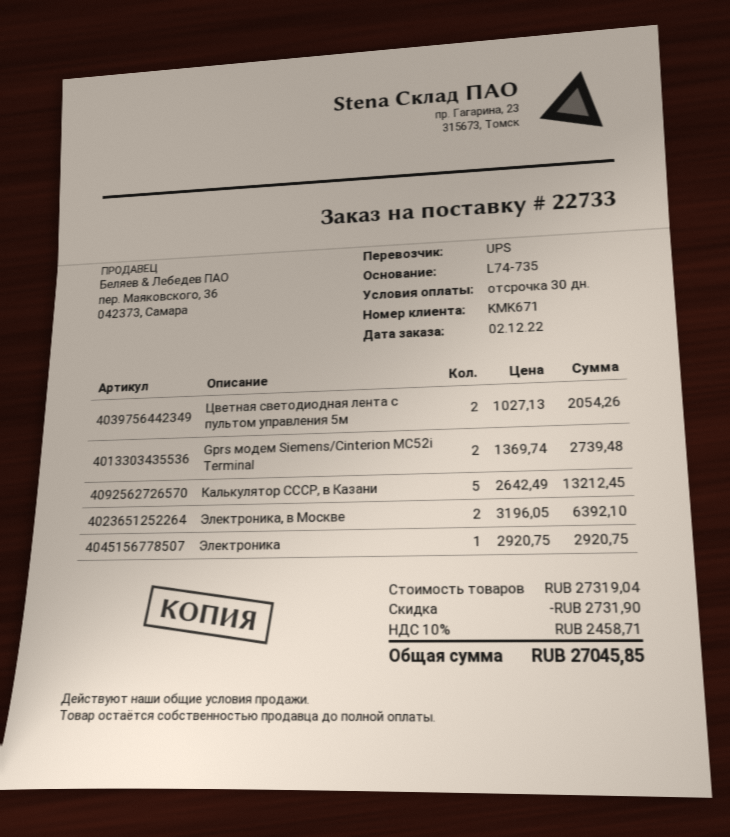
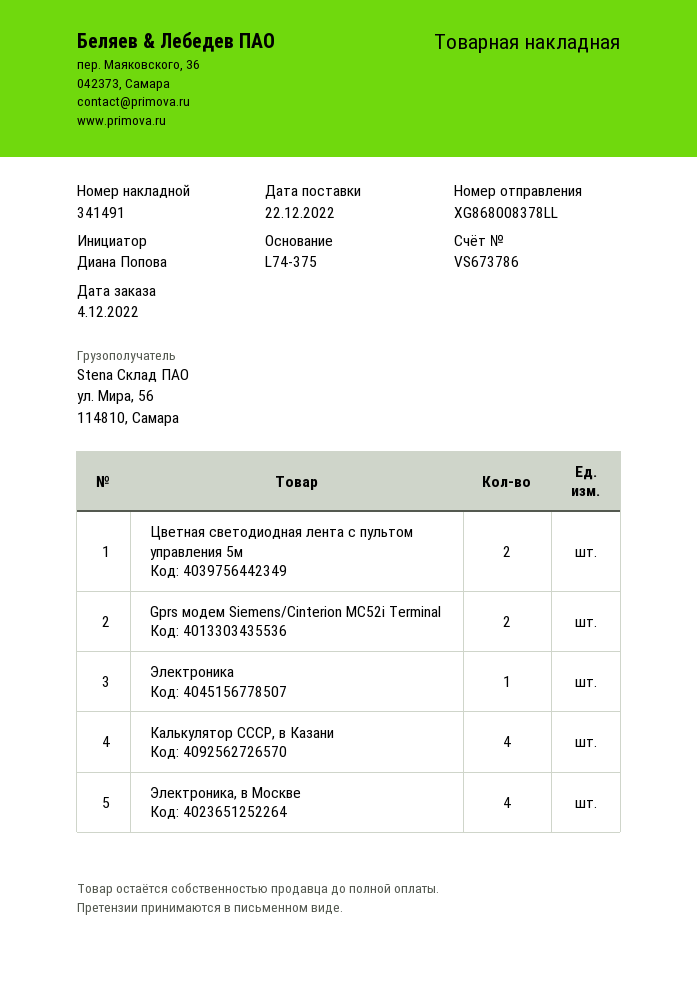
order date: 2022-12-02 -> 2022-12-04
reference: L74-735 -> L74-375
Калькулятор СССР, в Казани: 5 -> 4
Электроника, в Москве: 2 -> 4

